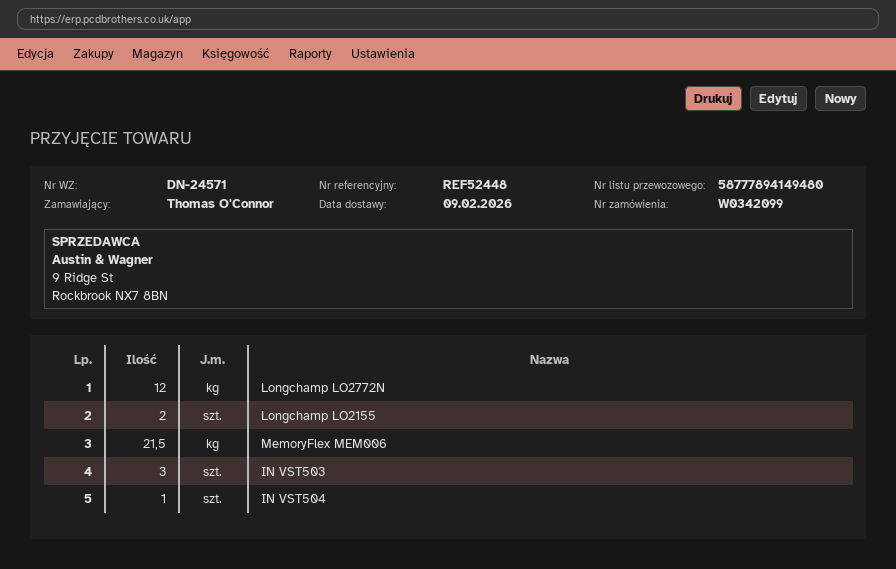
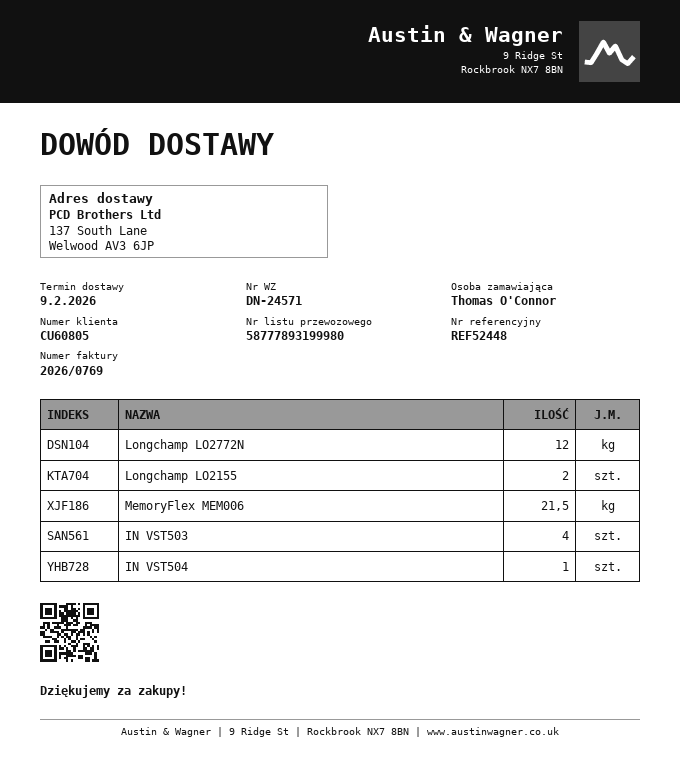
tracking number: 58777894149480 -> 58777893199980
IN VST503: 3 -> 4

